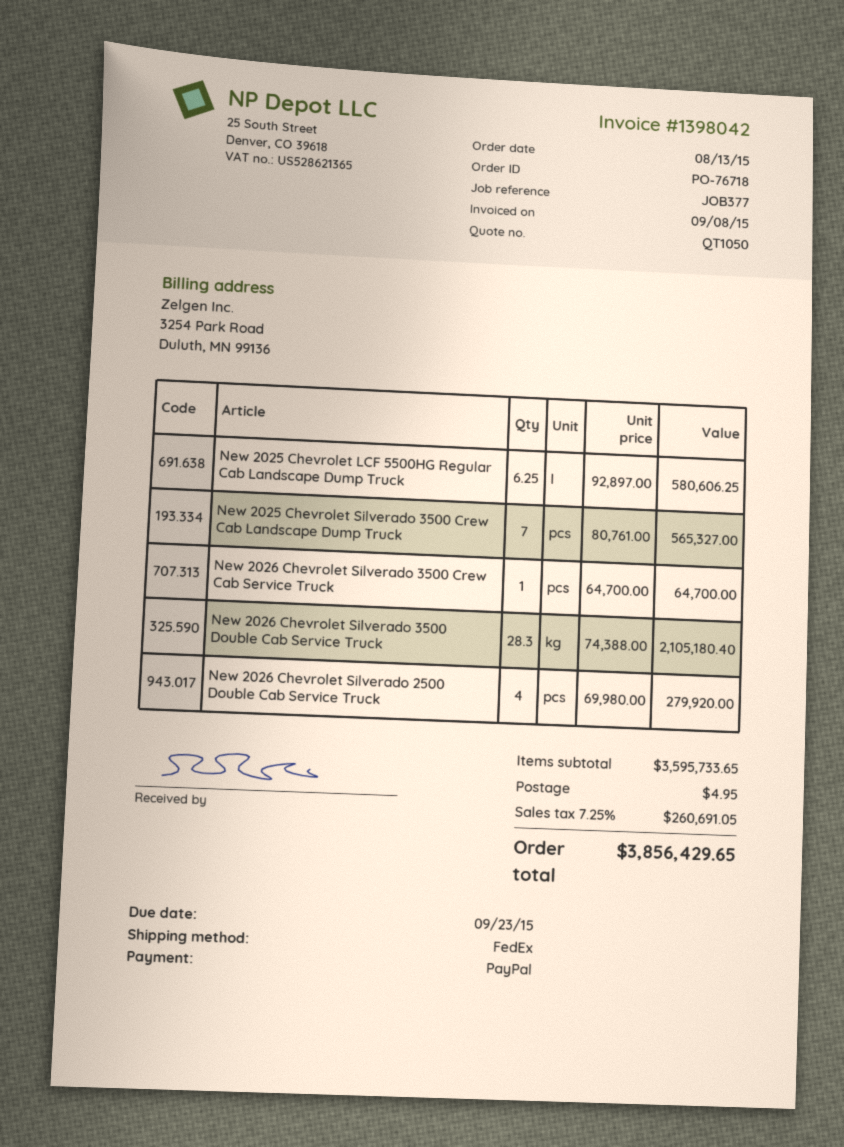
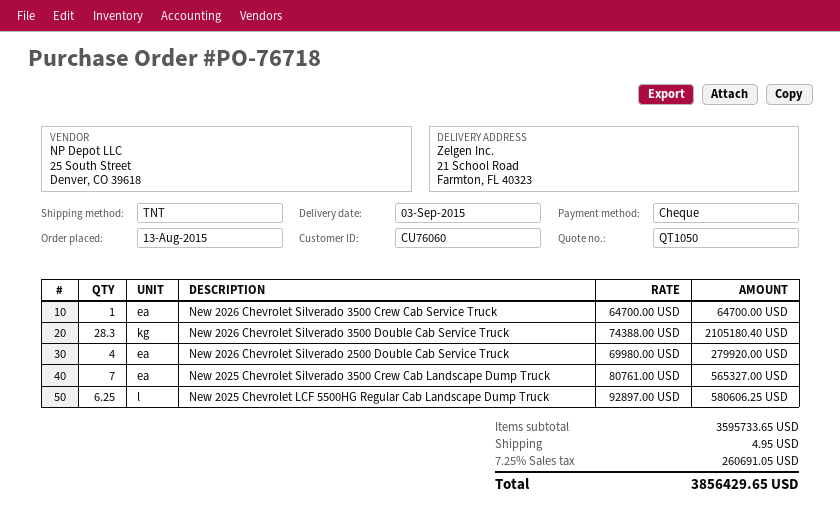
payment method: PayPal -> cheque
shipping method: FedEx -> TNT

